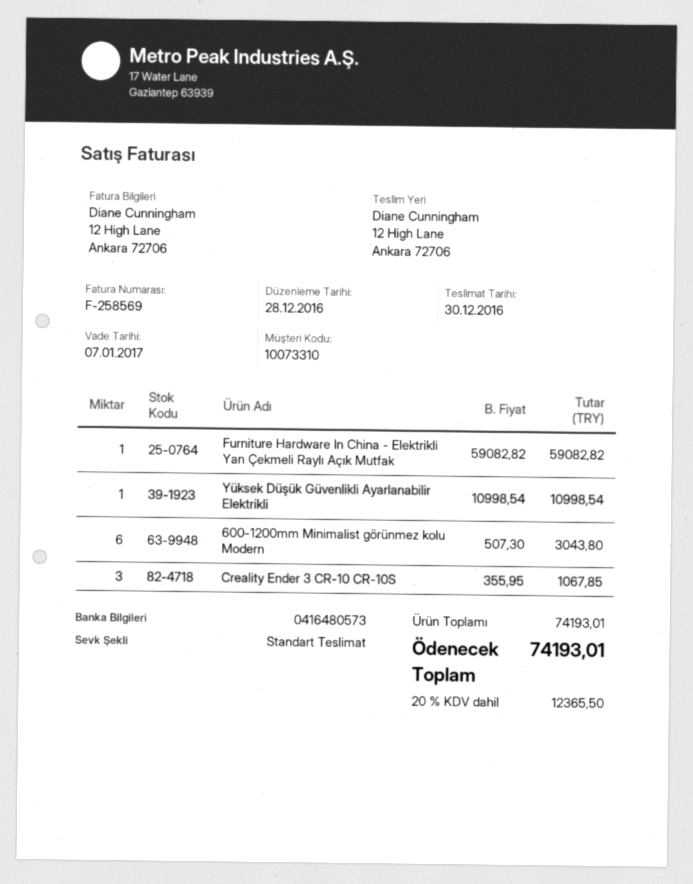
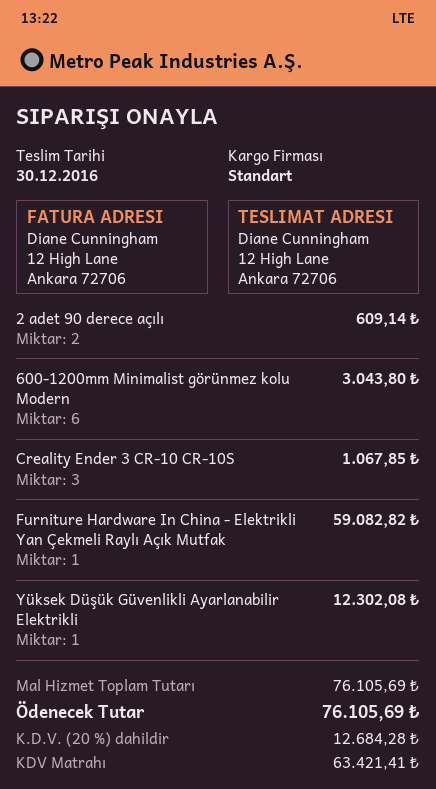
Yüksek Düşük Güvenlikli Ayarlanabilir Elektrikli: 1 for 10998.54 -> 1 for 12302.08
2 adet 90 derece açılı: none -> 2 for 609.14
subtotal: 74193.01 -> 76105.69
tax: 20% = 12365.50 -> 20% = 12684.28
total: 74193.01 -> 76105.69

